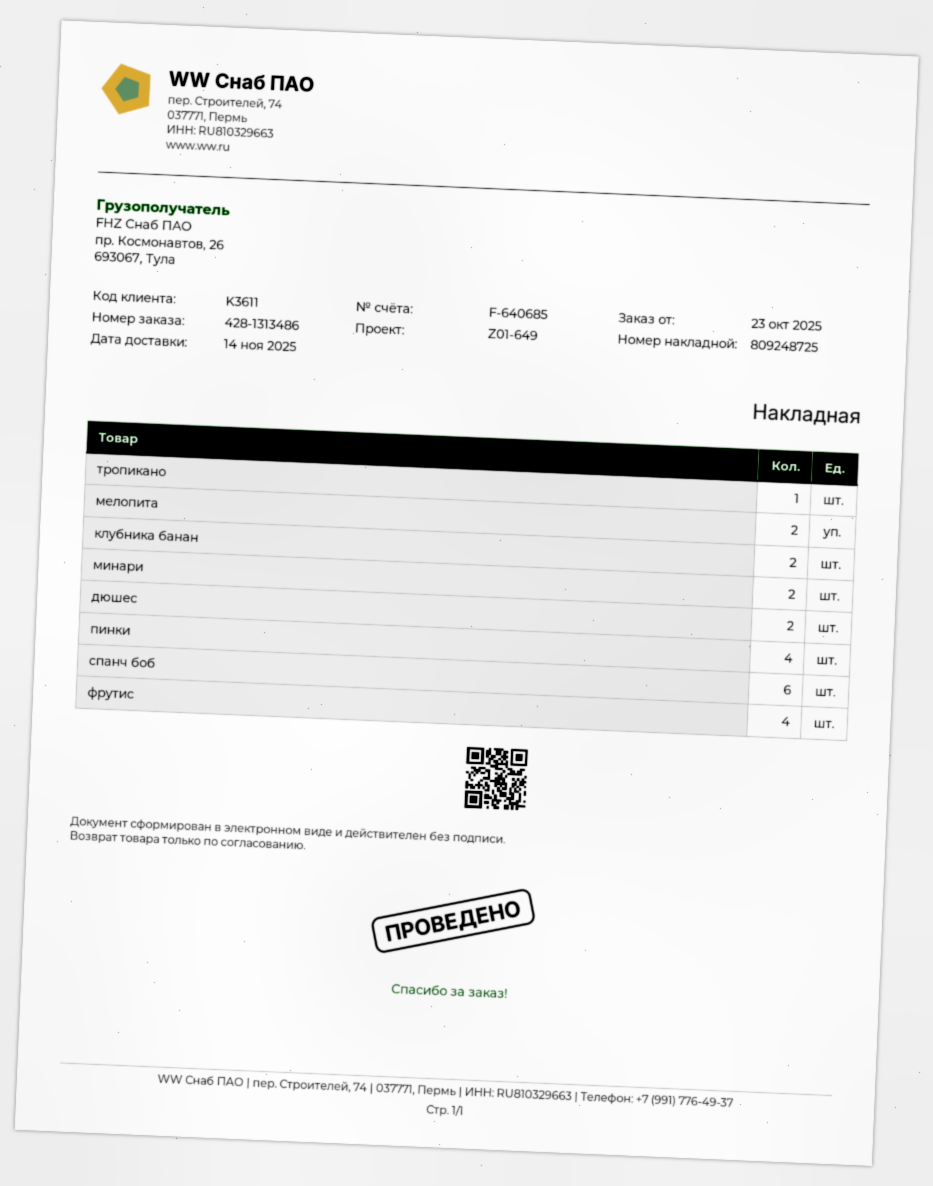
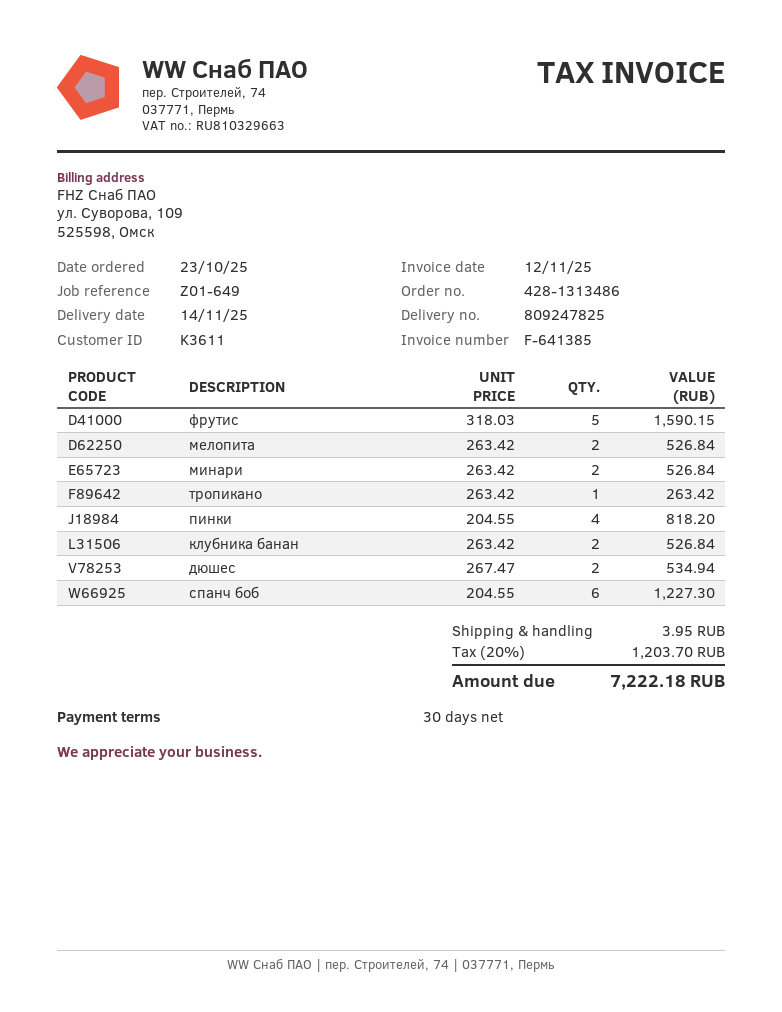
delivery note number: 809248725 -> 809247825
invoice number: F-640685 -> F-641385
фрутис: 4 -> 5

